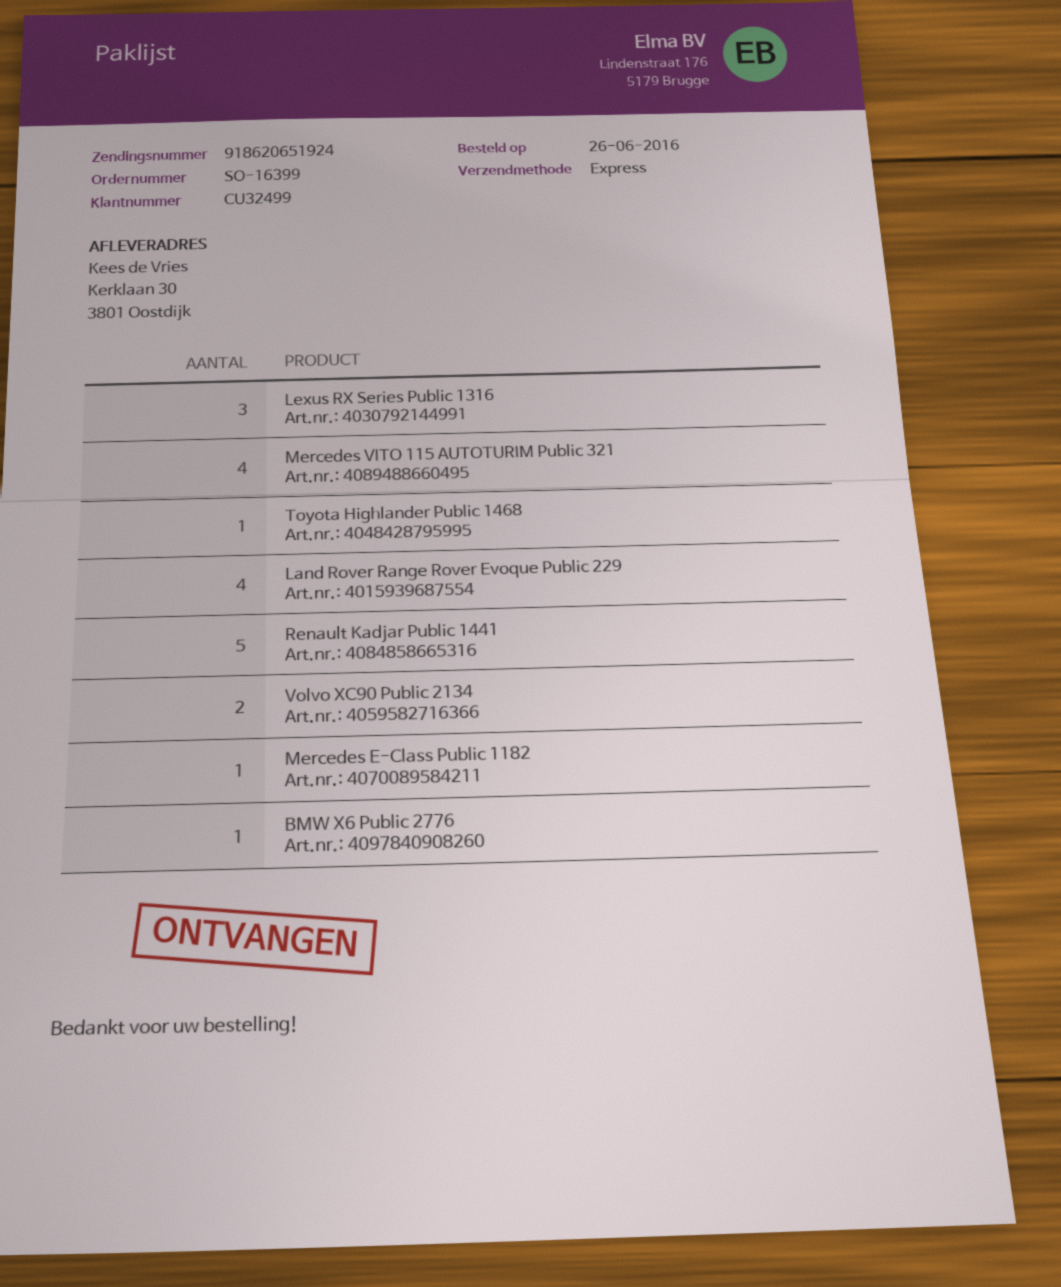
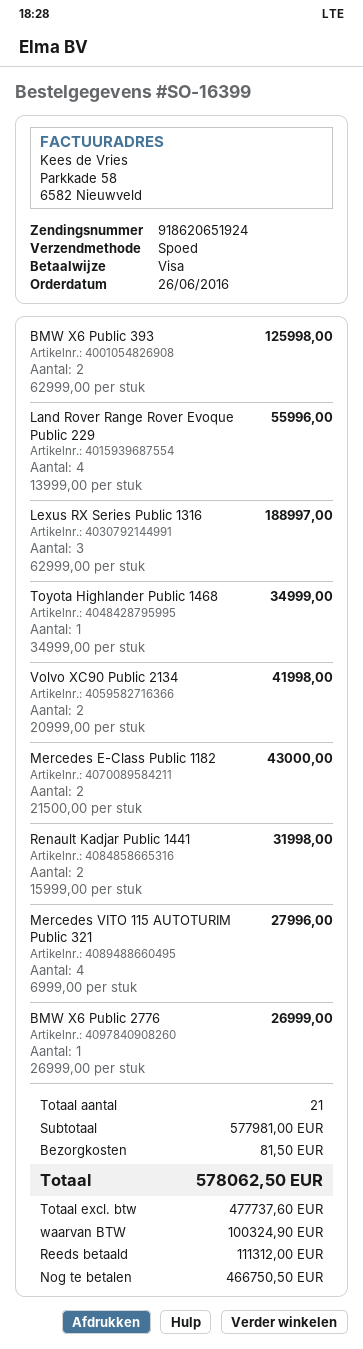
Renault Kadjar Public 1441: 5 -> 2
Mercedes E-Class Public 1182: 1 -> 2
BMW X6 Public 393: none -> 2

